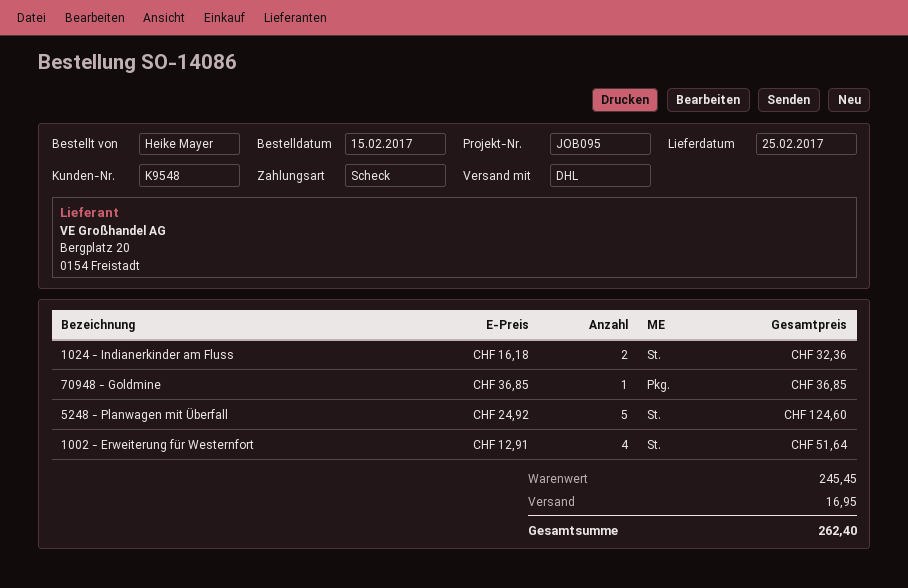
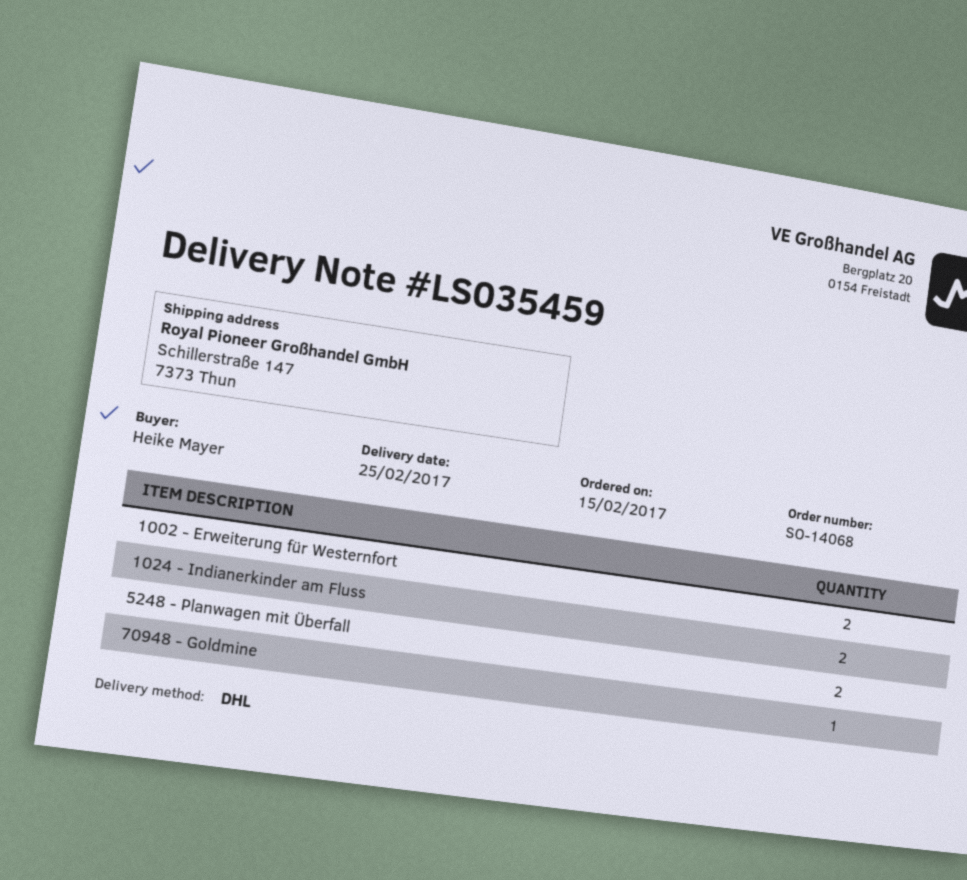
order number: SO-14086 -> SO-14068
5248 - Planwagen mit Überfall: 5 -> 2
1002 - Erweiterung für Westernfort: 4 -> 2

